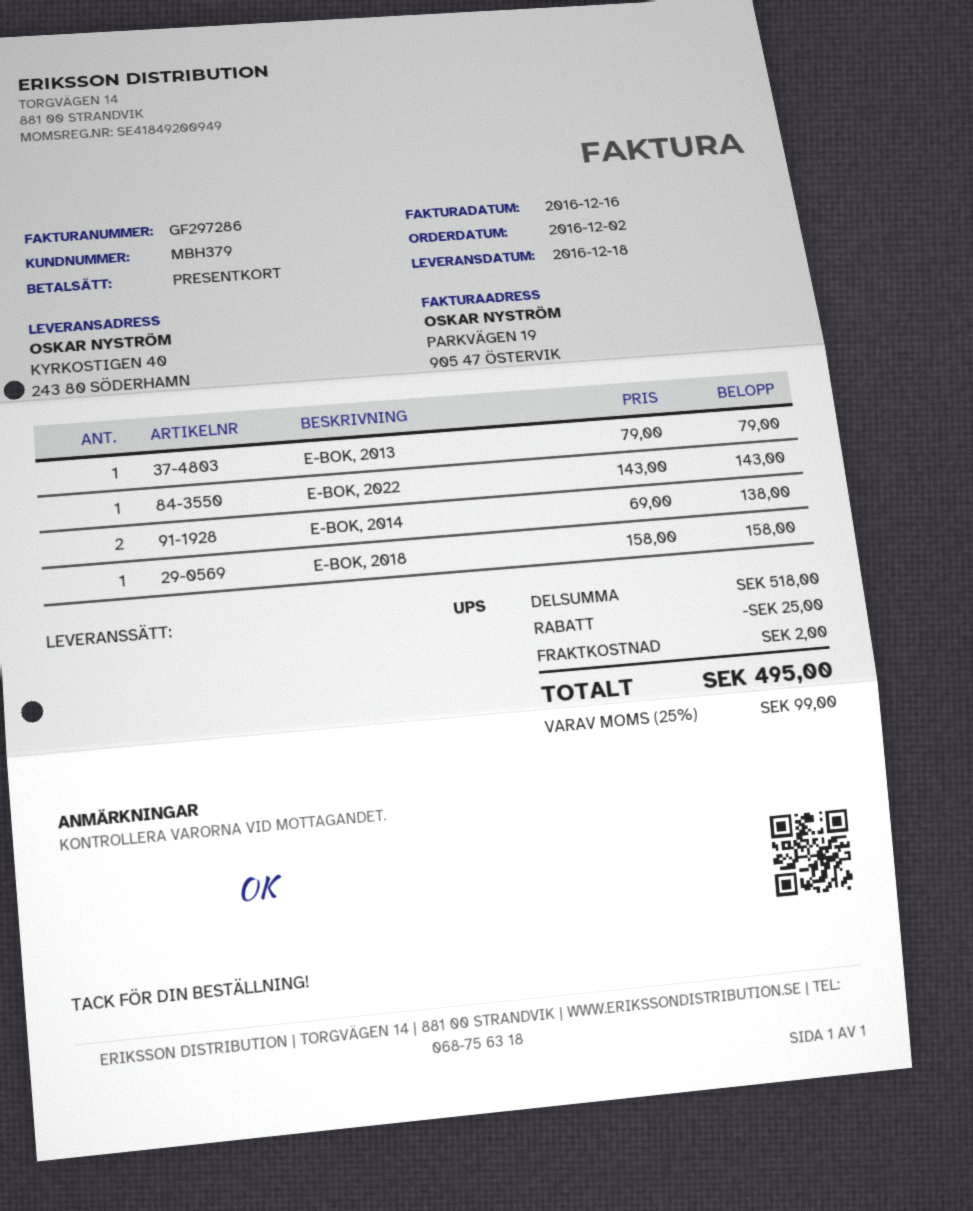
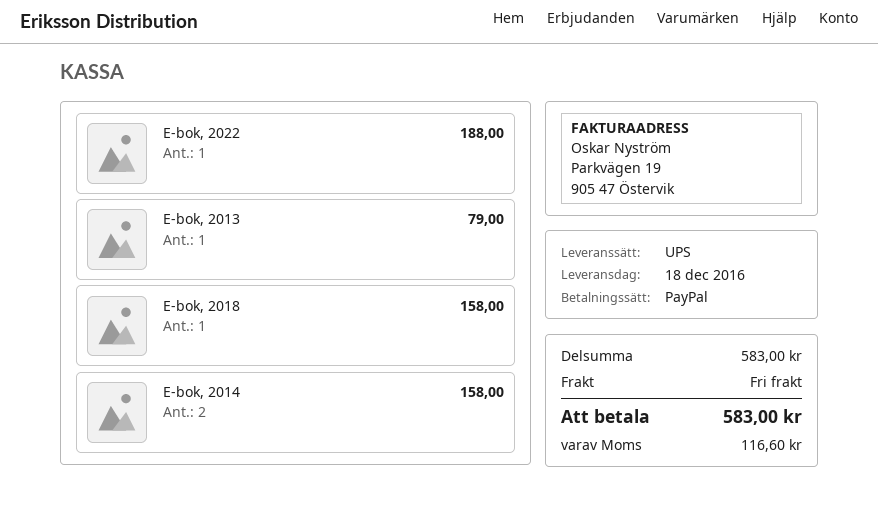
payment method: gift card -> PayPal
E-BOK, 2022: 1 for 143.00 -> 1 for 188.00
E-BOK, 2014: 2 for 138.00 -> 2 for 158.00
subtotal: 518.00 -> 583.00
discount: 25.00 -> none
shipping: 2.00 -> 0.00
tax: 99.00 -> 116.60
total: 495.00 -> 583.00

